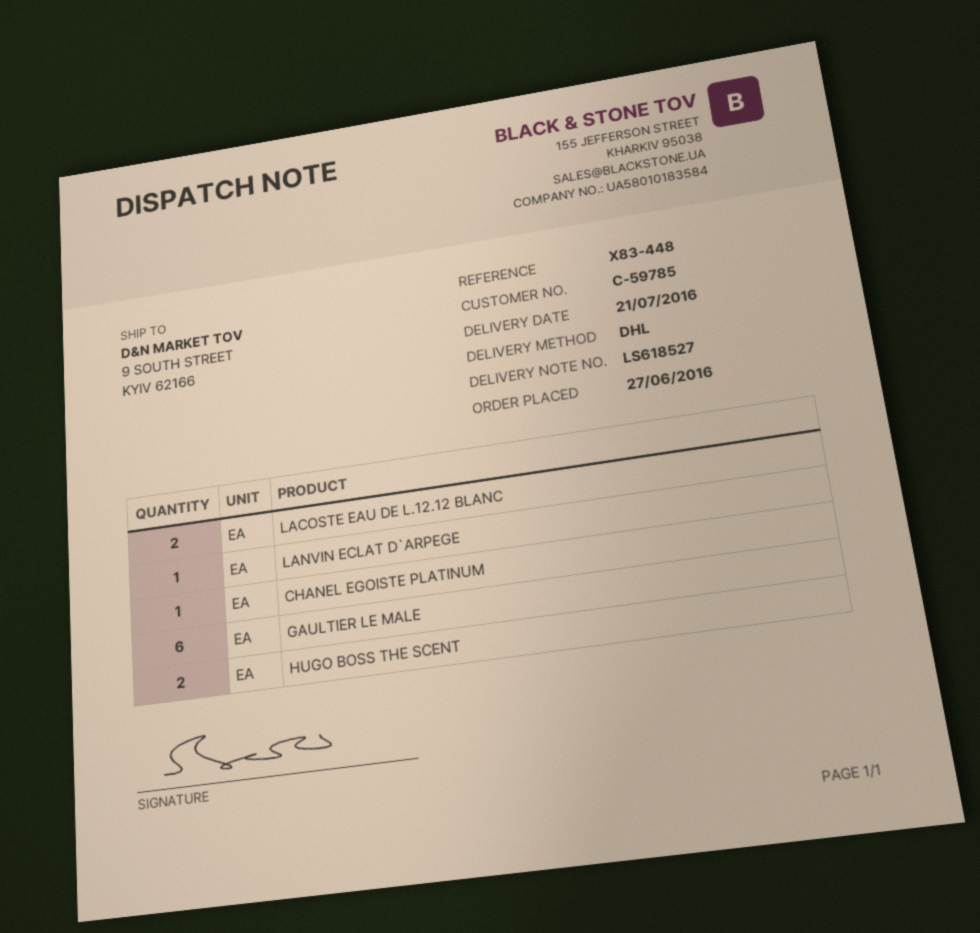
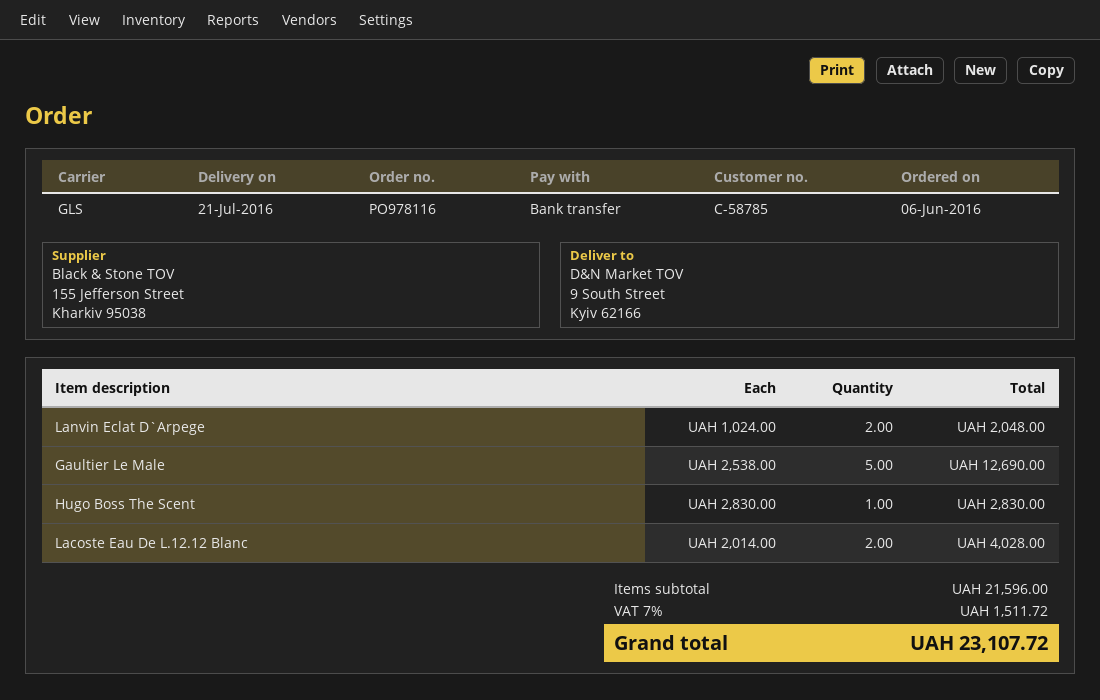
order date: 2016-06-27 -> 2016-06-06
customer number: C-59785 -> C-58785
shipping method: DHL -> GLS
LANVIN ECLAT D`ARPEGE: 1 -> 2
CHANEL EGOISTE PLATINUM: 1 -> none
GAULTIER LE MALE: 6 -> 5
HUGO BOSS THE SCENT: 2 -> 1

